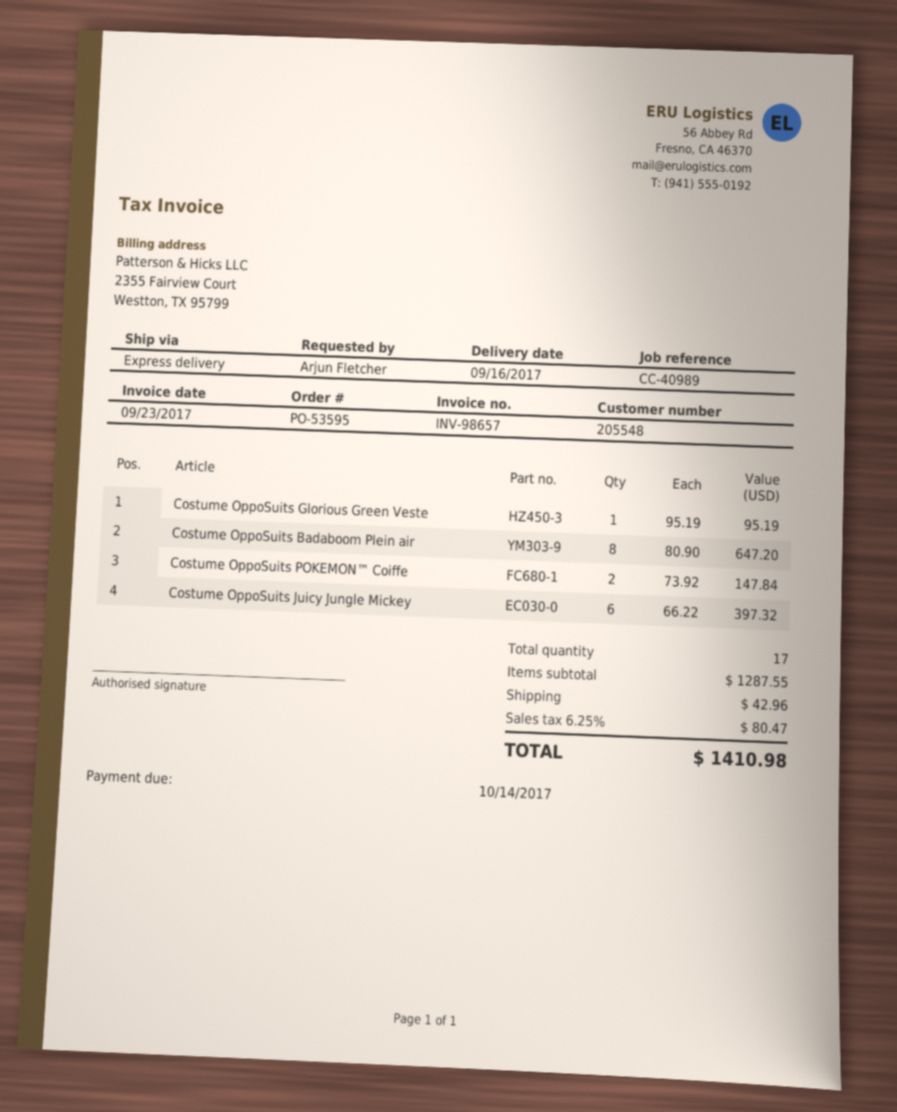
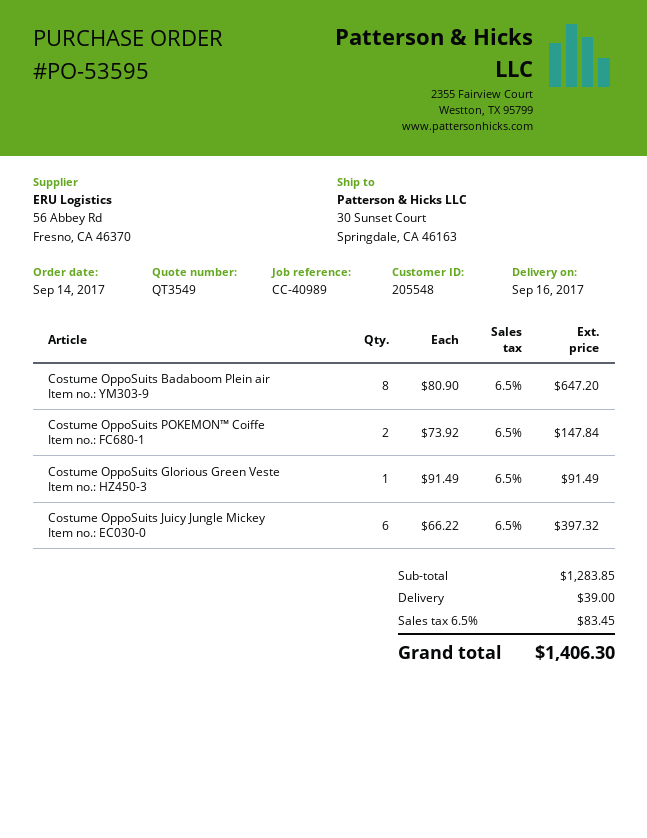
Costume OppoSuits Glorious Green Veste: 1 x 95.19 = 95.19 -> 1 x 91.49 = 91.49
subtotal: 1287.55 -> 1283.85
shipping: 42.96 -> 39.00
tax: 6.25% = 80.47 -> 6.5% = 83.45
total: 1410.98 -> 1406.30

